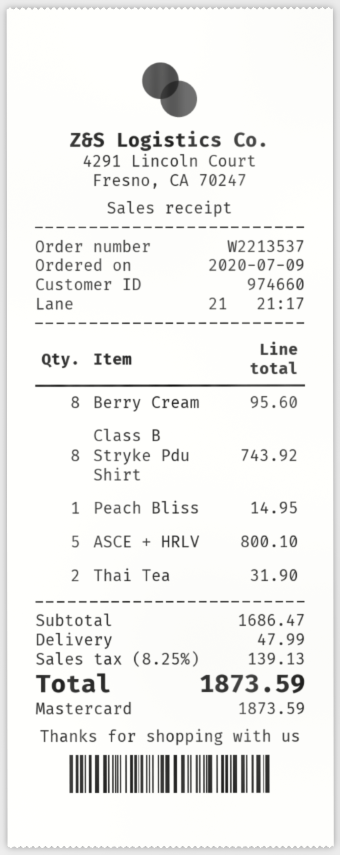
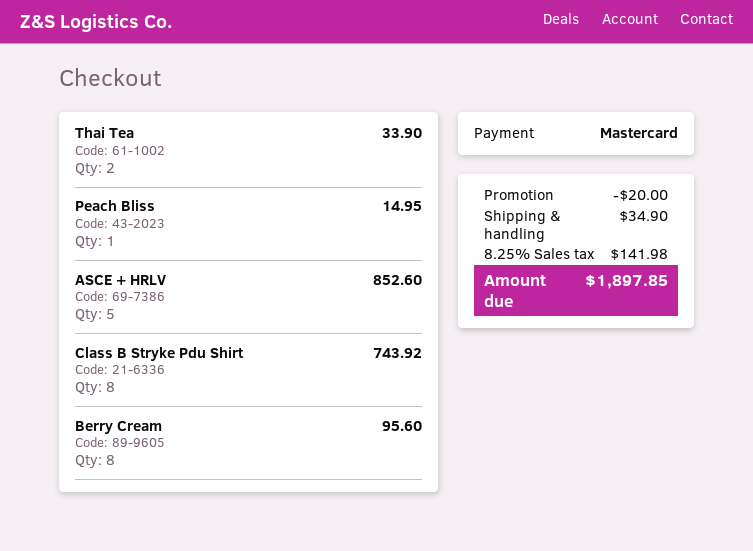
ASCE + HRLV: 5 for 800.10 -> 5 for 852.60
Thai Tea: 2 for 31.90 -> 2 for 33.90
discount: none -> 20.00
shipping: 47.99 -> 34.90
tax: 8.25% = 139.13 -> 8.25% = 141.98
total: 1873.59 -> 1897.85

